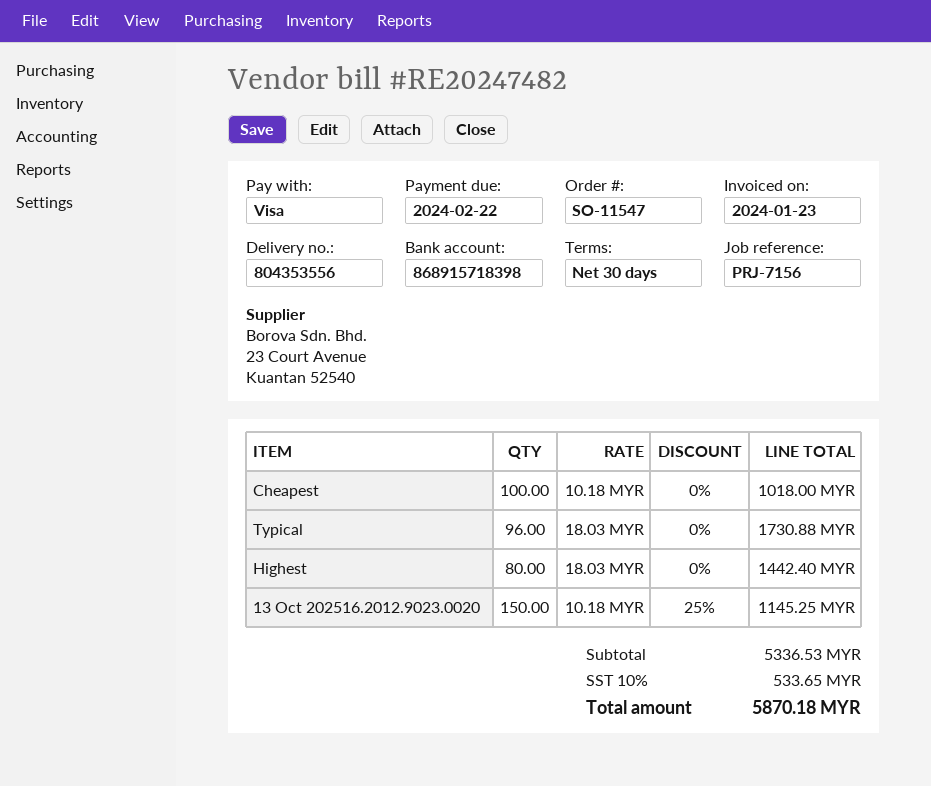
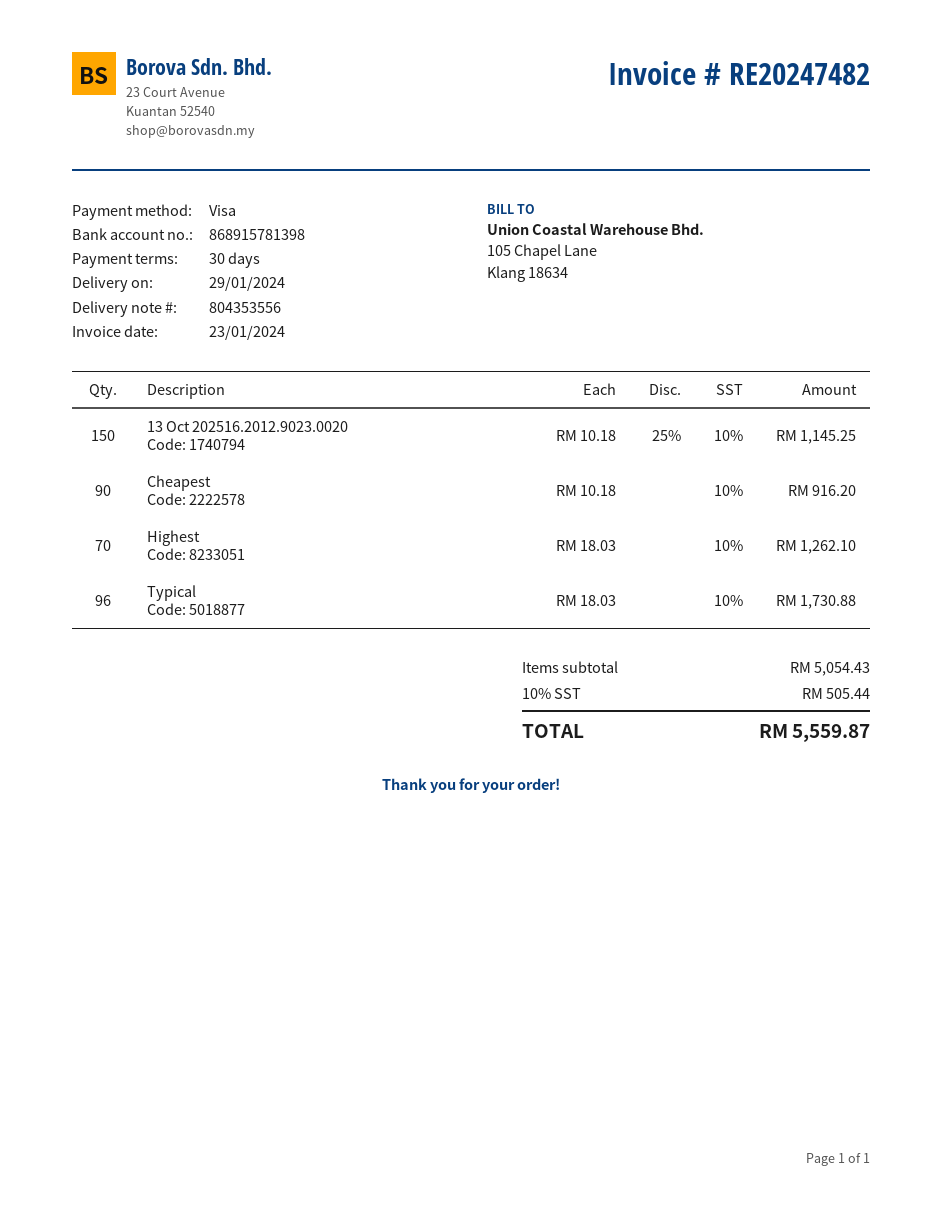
bank account: 868915718398 -> 868915781398
Cheapest: 100 x 10.18 = 1018.00 -> 90 x 10.18 = 916.20
Highest: 80 x 18.03 = 1442.40 -> 70 x 18.03 = 1262.10
subtotal: 5336.53 -> 5054.43
tax: 10% = 533.65 -> 10% = 505.44
total: 5870.18 -> 5559.87

